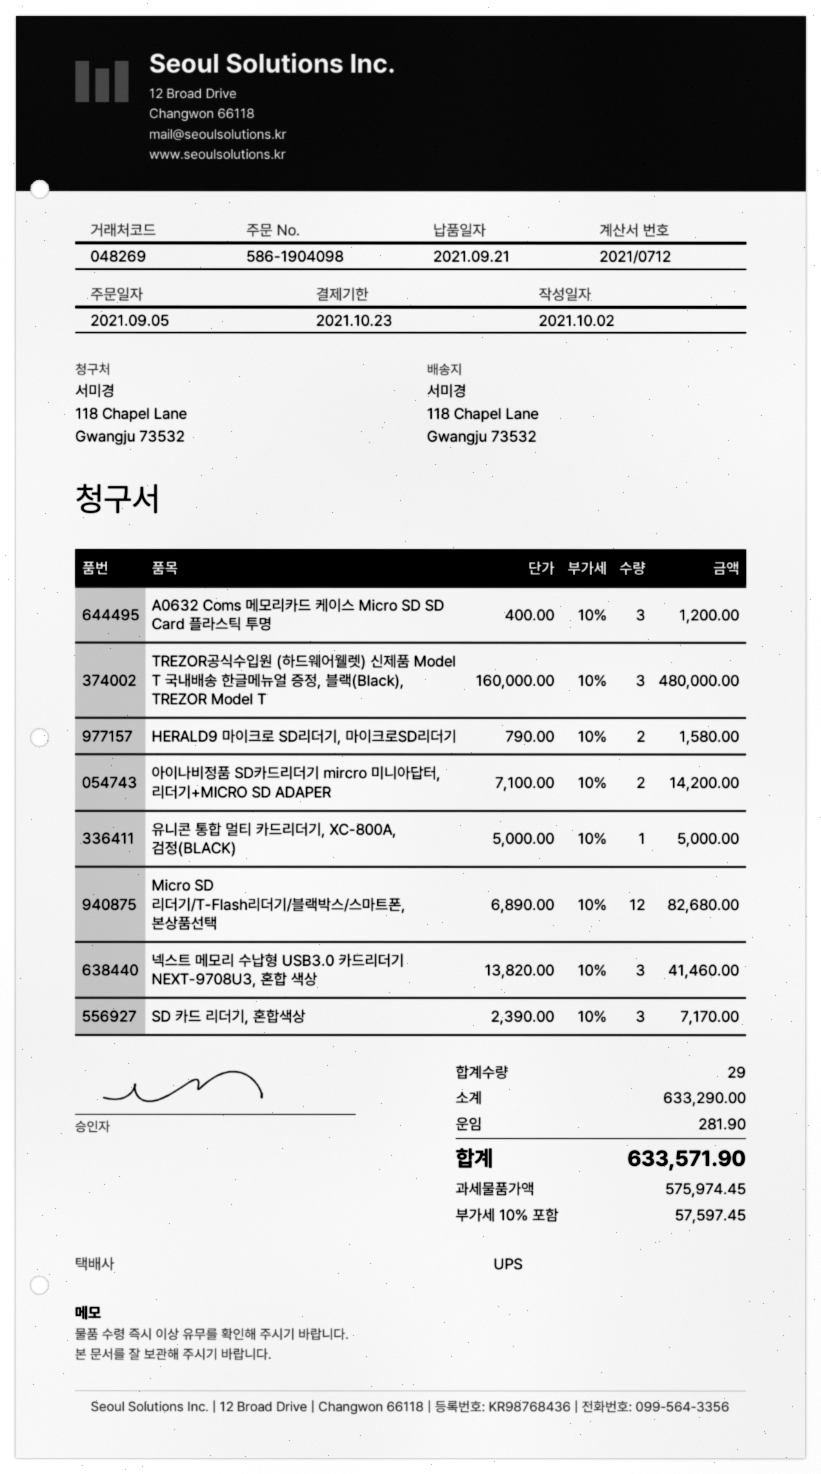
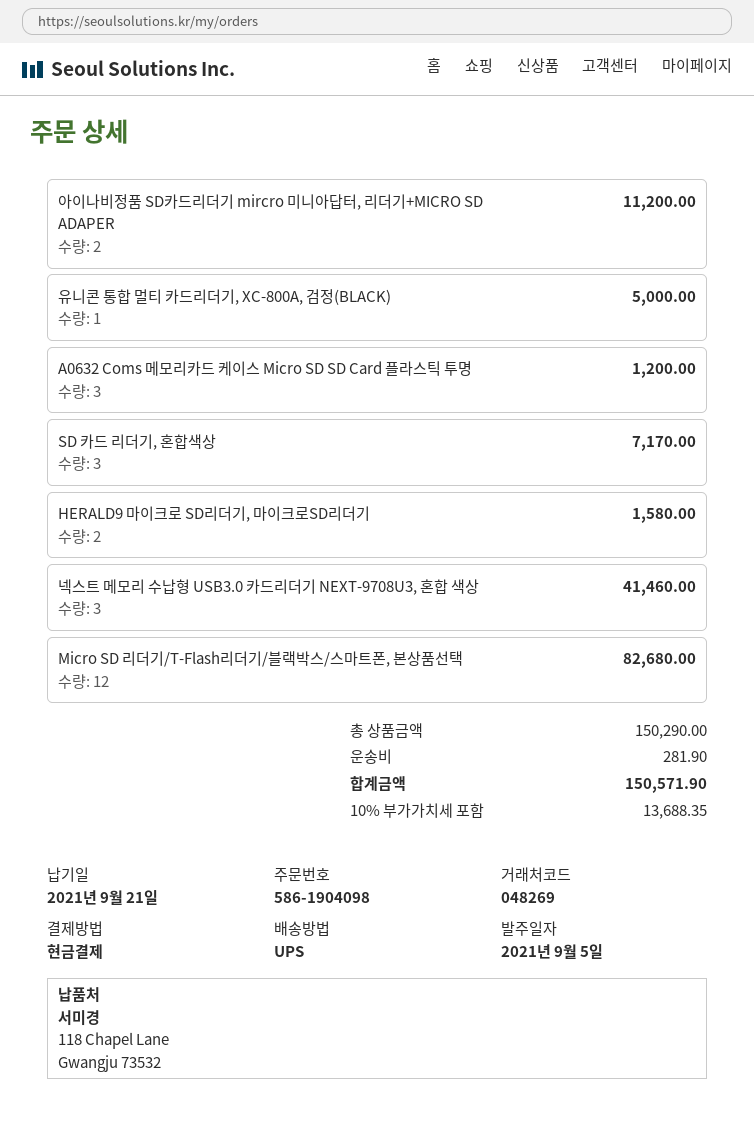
TREZOR공식수입원 (하드웨어웰렛) 신제품 Model T 국내배송 한글메뉴얼 증정, 블랙(Black), TREZOR Model T: 3 for 480000.00 -> none
아이나비정품 SD카드리더기 mircro 미니아답터, 리더기+MICRO SD ADAPER: 2 for 14200.00 -> 2 for 11200.00
subtotal: 633290.00 -> 150290.00
tax: 10% = 57597.45 -> 10% = 13688.35
total: 633571.90 -> 150571.90

